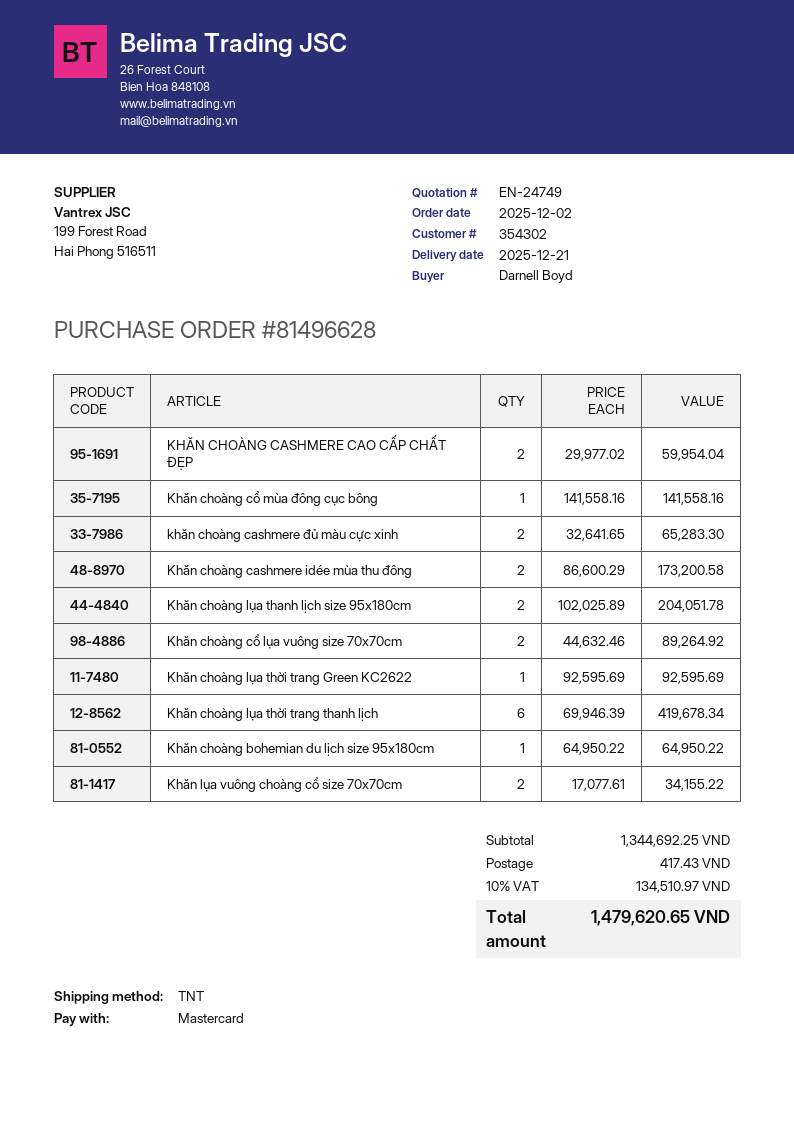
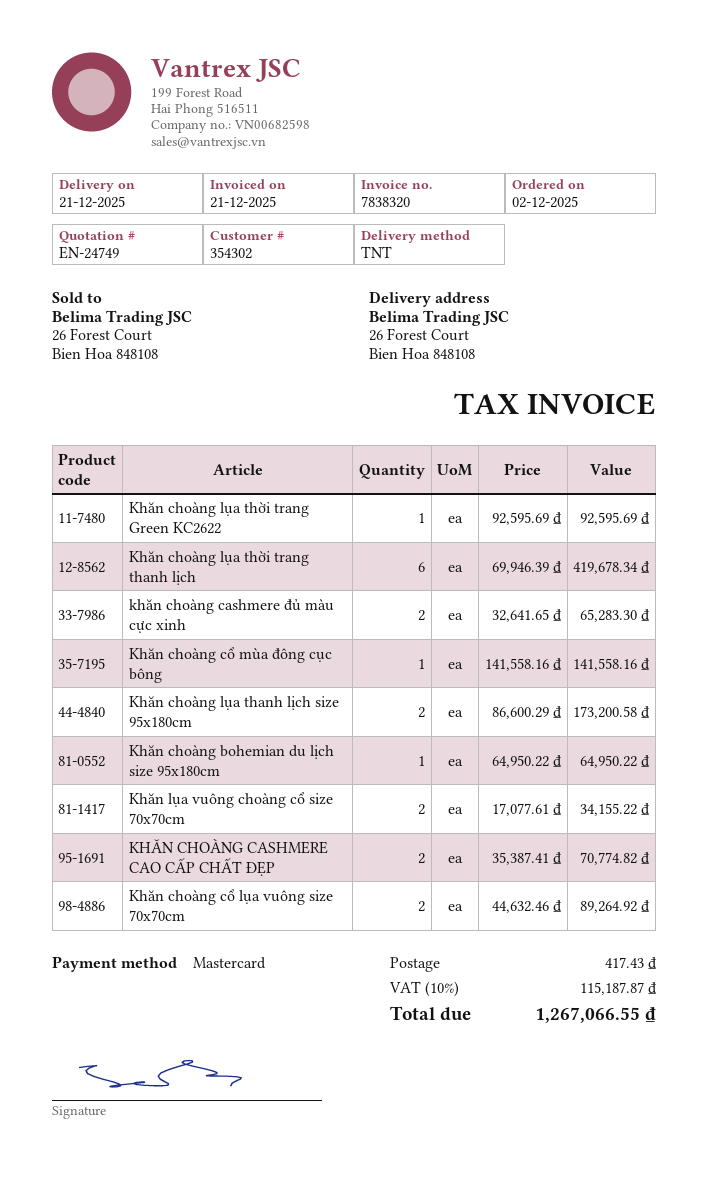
KHĂN CHOÀNG CASHMERE CAO CẤP CHẤT ĐẸP: 2 x 29977.02 = 59954.04 -> 2 x 35387.41 = 70774.82
Khăn choàng cashmere idée mùa thu đông: 2 x 86600.29 = 173200.58 -> none
Khăn choàng lụa thanh lịch size 95x180cm: 2 x 102025.89 = 204051.78 -> 2 x 86600.29 = 173200.58
tax: 10% = 134510.97 -> 10% = 115187.87
total: 1479620.65 -> 1267066.55

